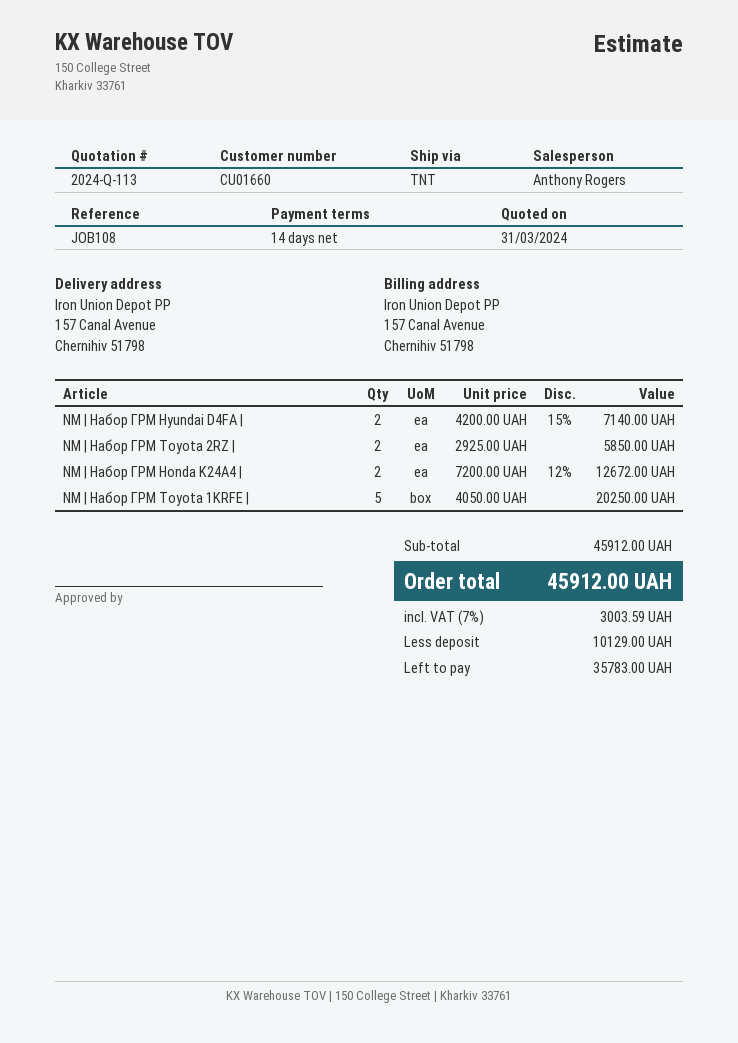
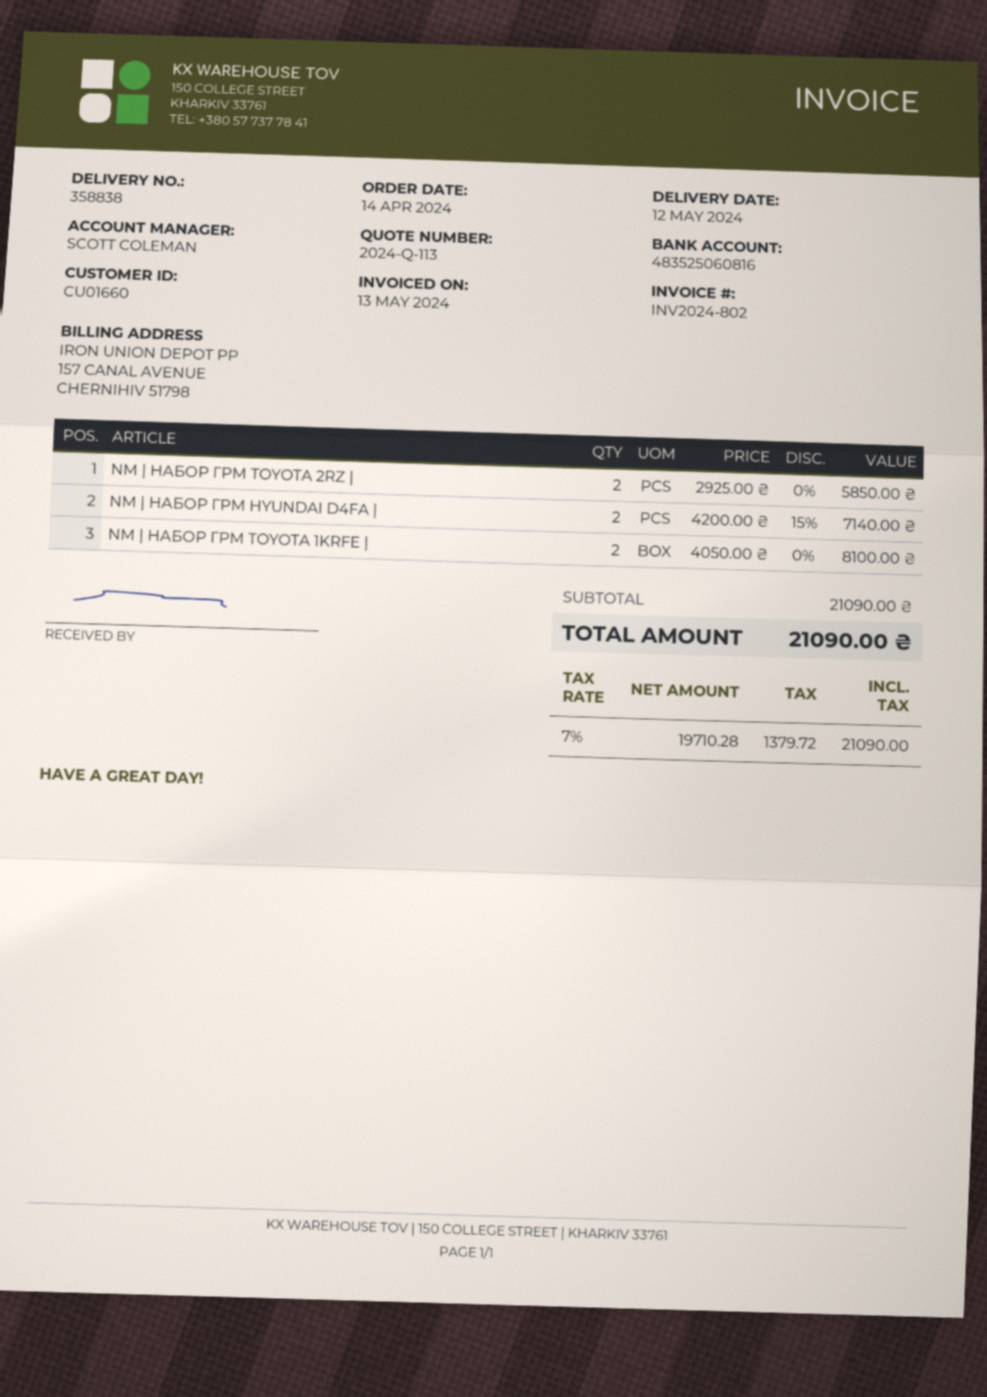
sales rep: Anthony Rogers -> SCOTT COLEMAN
NM | Набор ГРМ Honda K24A4 |: 2 x 7200.00 - 12% = 12672.00 -> none
NM | Набор ГРМ Toyota 1KRFE |: 5 x 4050.00 = 20250.00 -> 2 x 4050.00 = 8100.00
subtotal: 45912.00 -> 21090.00
tax: 7% = 3003.59 -> 7% = 1379.72
total: 45912.00 -> 21090.00

